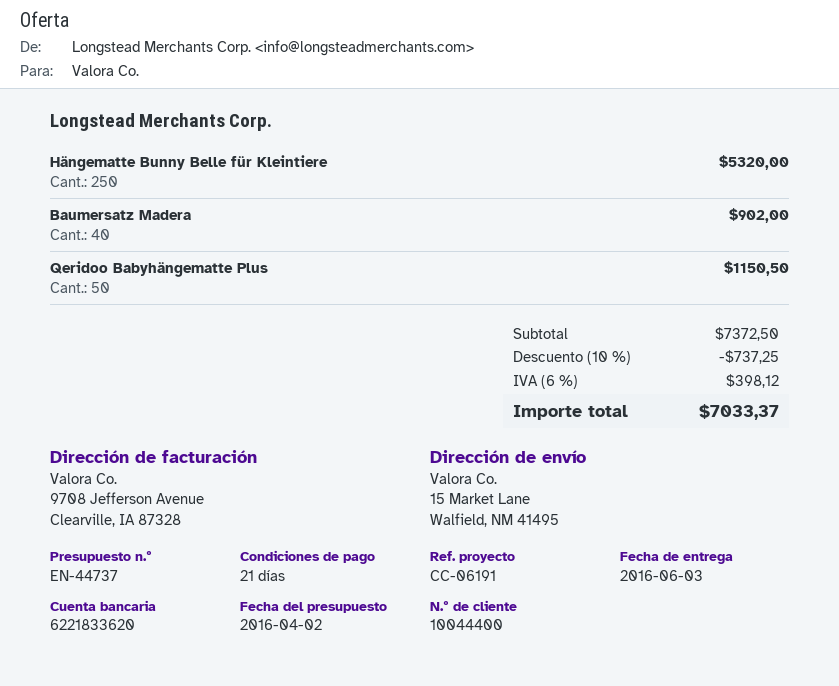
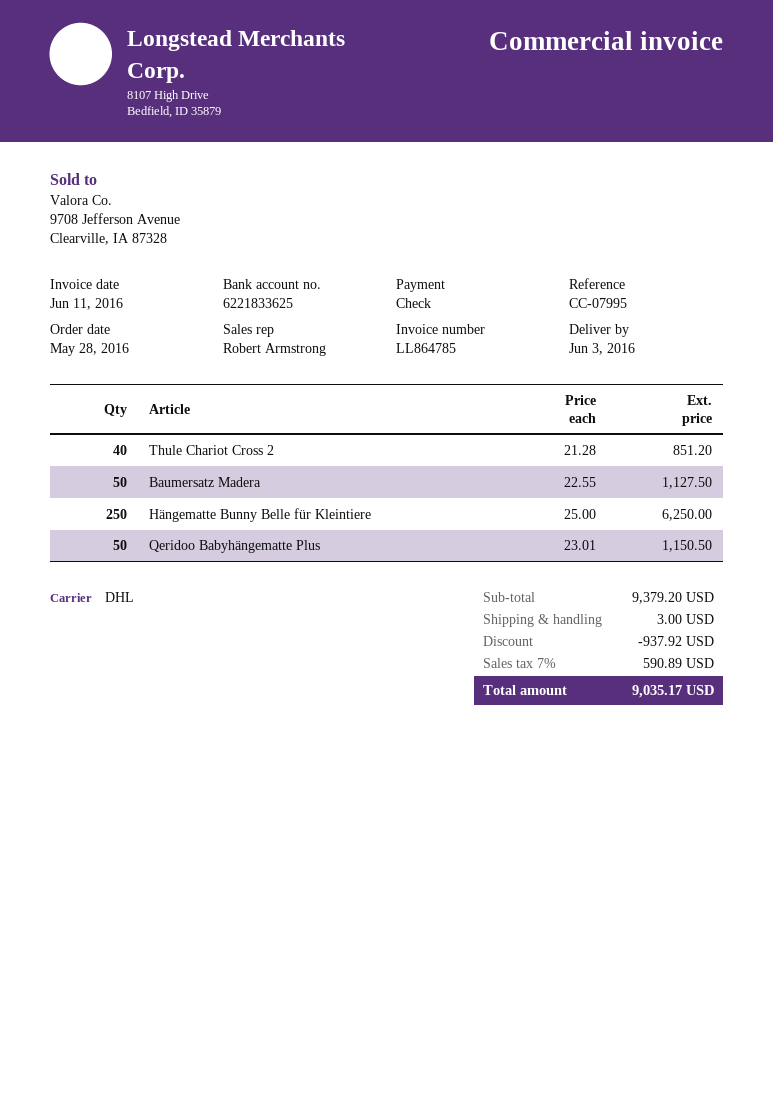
reference: CC-06191 -> CC-07995
bank account: 6221833620 -> 6221833625
Hängematte Bunny Belle für Kleintiere: 250 for 5320.00 -> 250 for 6250.00
Baumersatz Madera: 40 for 902.00 -> 50 for 1127.50
Thule Chariot Cross 2: none -> 40 for 851.20
subtotal: 7372.50 -> 9379.20
discount: 737.25 -> 937.92
shipping: none -> 3.00
tax: 6% = 398.12 -> 7% = 590.89
total: 7033.37 -> 9035.17

